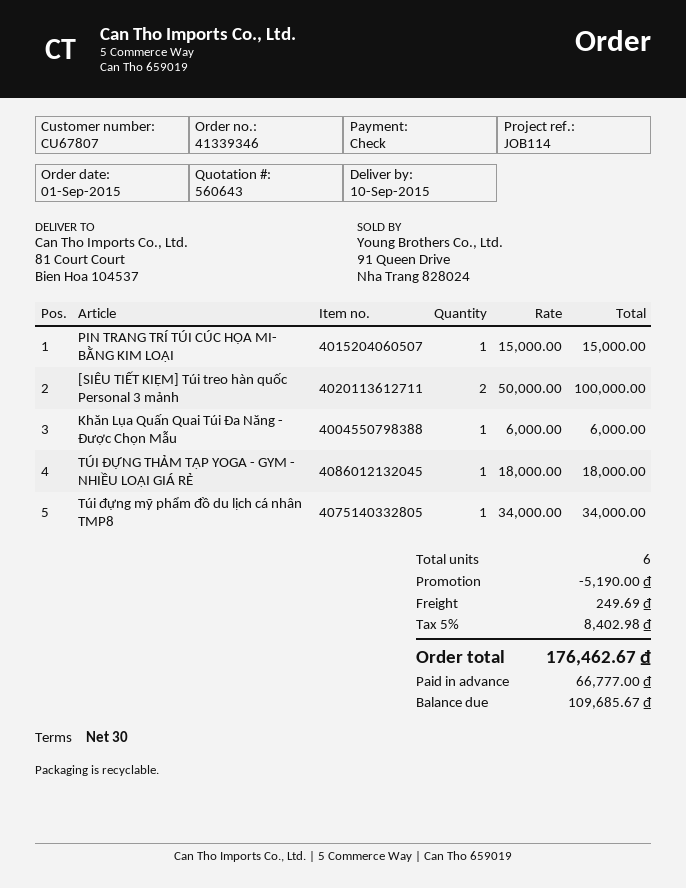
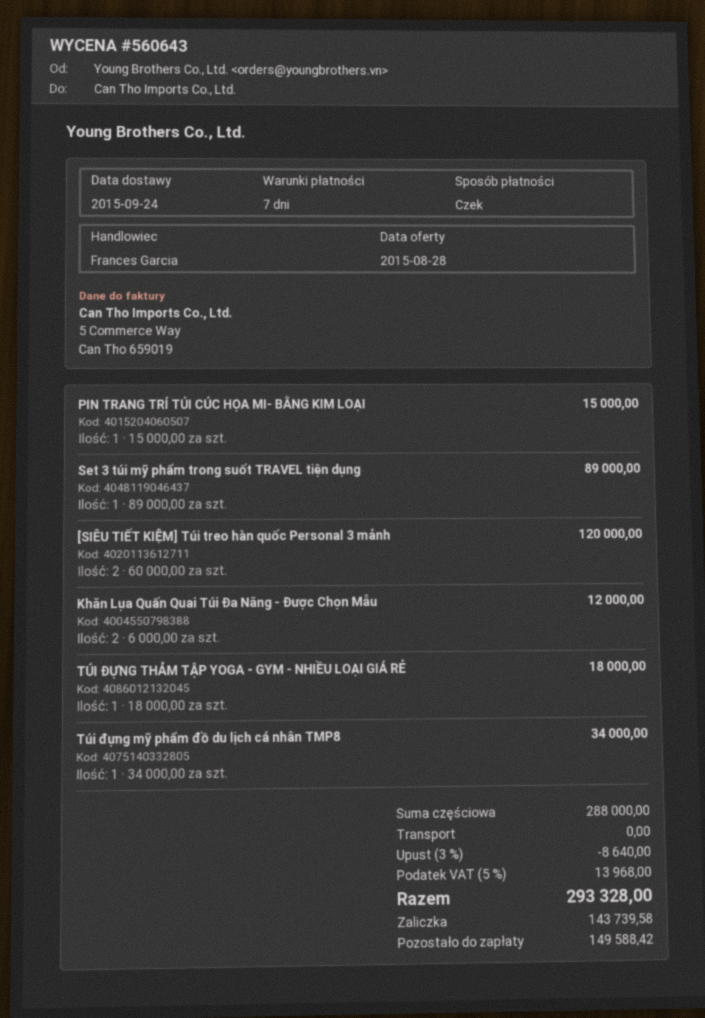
delivery date: 2015-09-10 -> 2015-09-24
payment terms: 30 days -> 7 days
[SIÊU TIẾT KIỆM] Túi treo hàn quốc Personal 3 mảnh: 2 x 50000.00 = 100000.00 -> 2 x 60000.00 = 120000.00
Khăn Lụa Quấn Quai Túi Đa Năng - Được Chọn Mẫu: 1 x 6000.00 = 6000.00 -> 2 x 6000.00 = 12000.00
Set 3 túi mỹ phẩm trong suốt TRAVEL tiện dụng: none -> 1 x 89000.00 = 89000.00
discount: 5190.00 -> 8640.00
shipping: 249.69 -> 0.00
tax: 5% = 8402.98 -> 5% = 13968.00
total: 176462.67 -> 293328.00
deposit: 66777.00 -> 143739.58
balance: 109685.67 -> 149588.42

